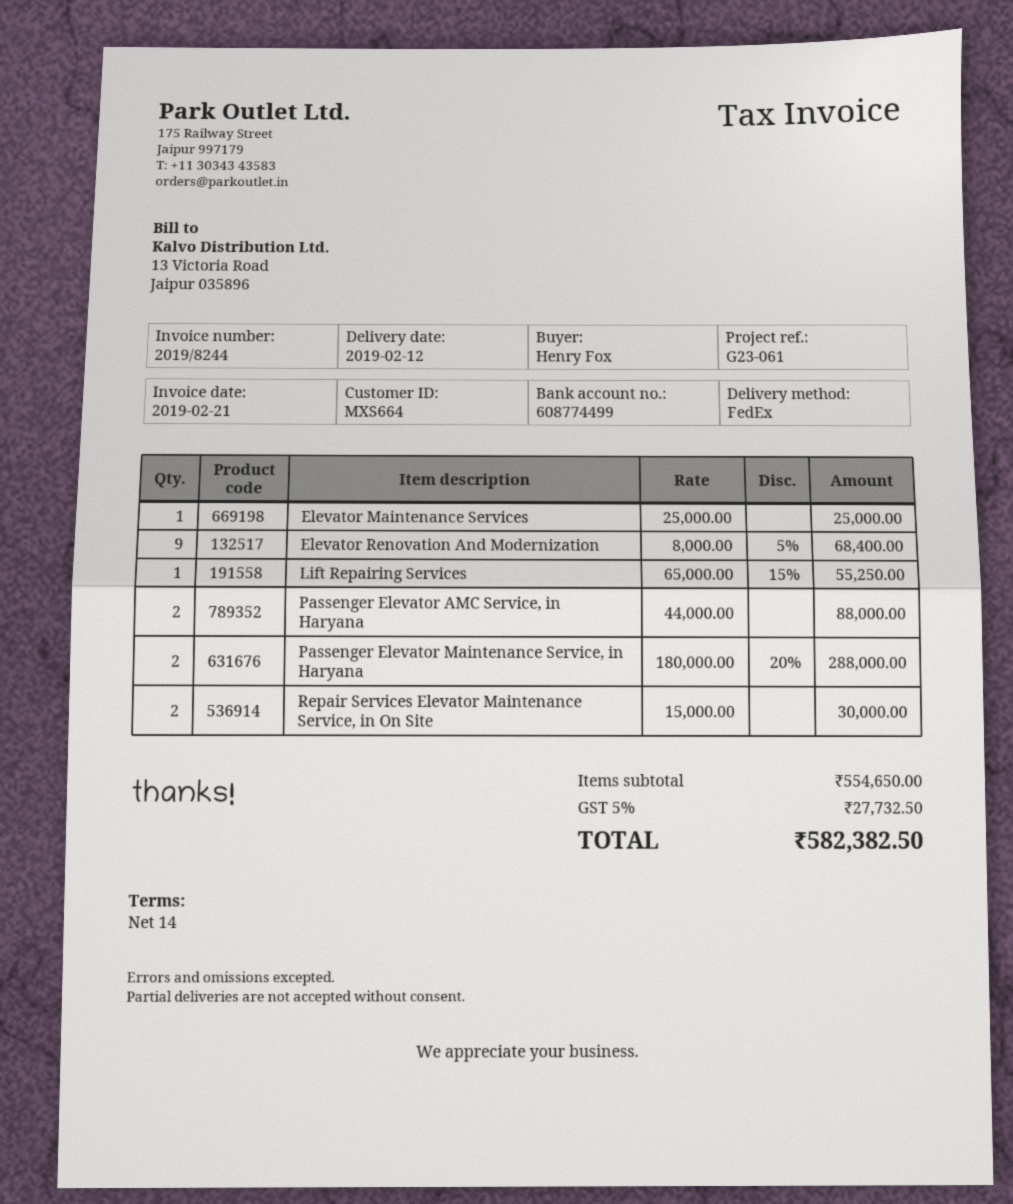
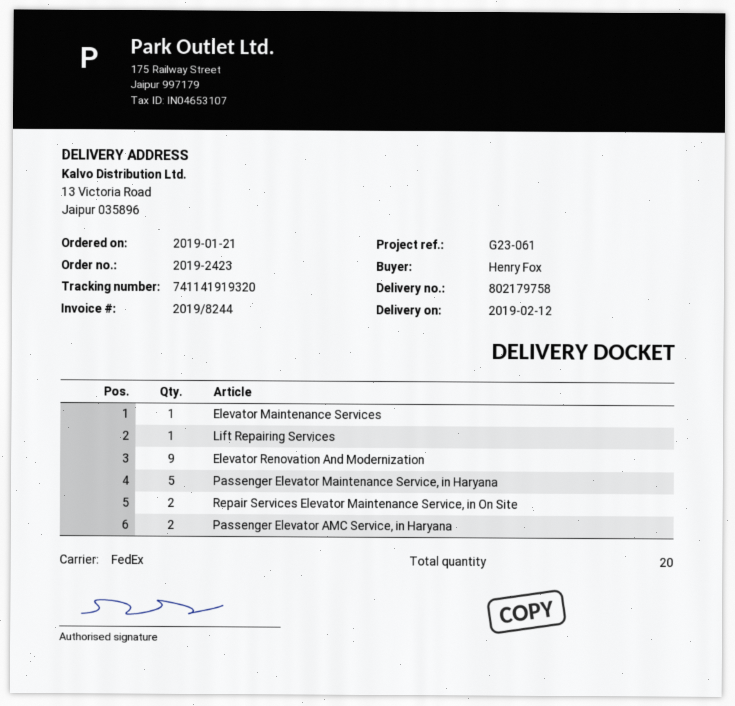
Passenger Elevator Maintenance Service, in Haryana: 2 -> 5

